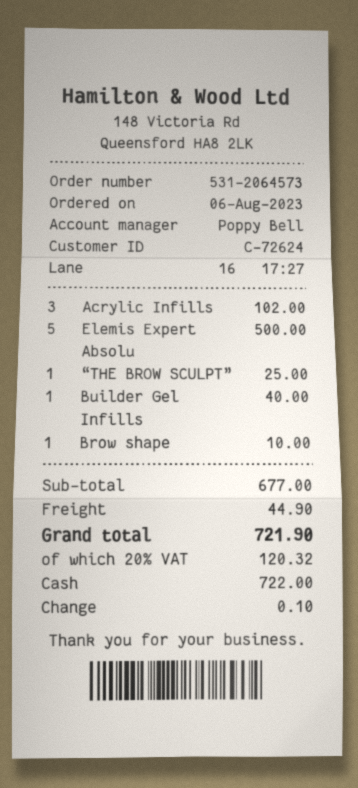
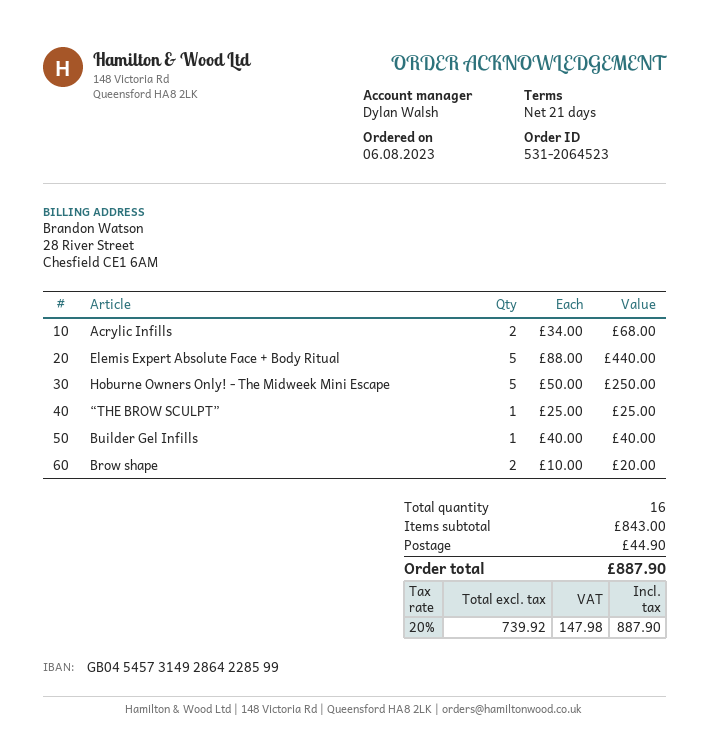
order number: 531-2064573 -> 531-2064523
sales rep: Poppy Bell -> Dylan Walsh
Acrylic Infills: 3 for 102.00 -> 2 for 68.00
Elemis Expert Absolu: 5 for 500.00 -> 5 for 440.00
Brow shape: 1 for 10.00 -> 2 for 20.00
Hoburne Owners Only! - The Midweek Mini Escape: none -> 5 for 250.00
subtotal: 677.00 -> 843.00
tax: 20% = 120.32 -> 20% = 147.98
total: 721.90 -> 887.90

